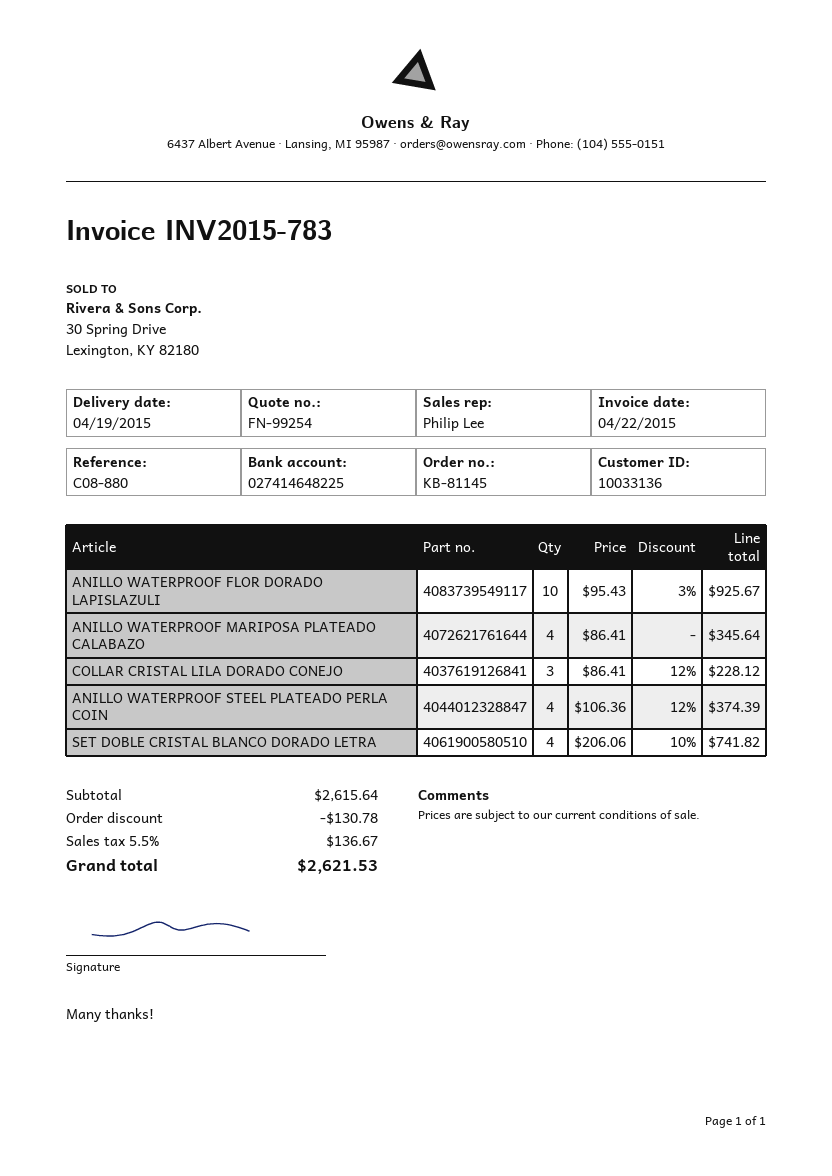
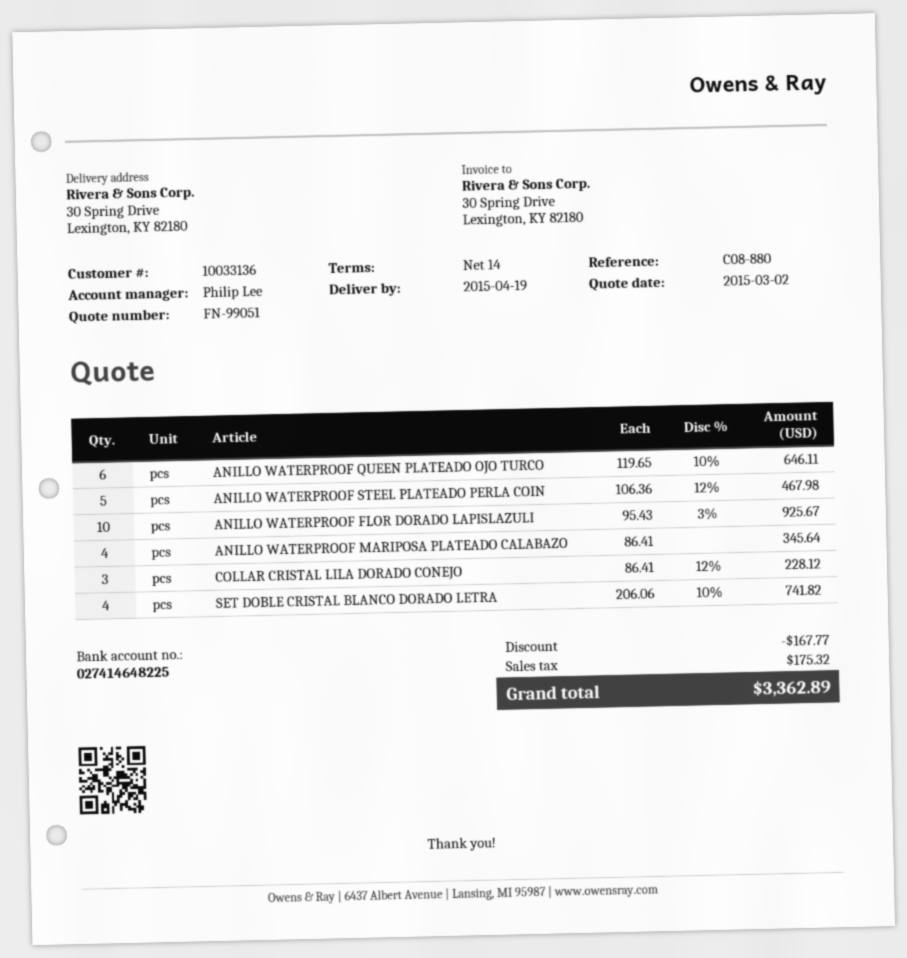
quote number: FN-99254 -> FN-99051
ANILLO WATERPROOF STEEL PLATEADO PERLA COIN: 4 x 106.36 - 12% = 374.39 -> 5 x 106.36 - 12% = 467.98
ANILLO WATERPROOF QUEEN PLATEADO OJO TURCO: none -> 6 x 119.65 - 10% = 646.11
discount: 130.78 -> 167.77
tax: 136.67 -> 175.32
total: 2621.53 -> 3362.89

